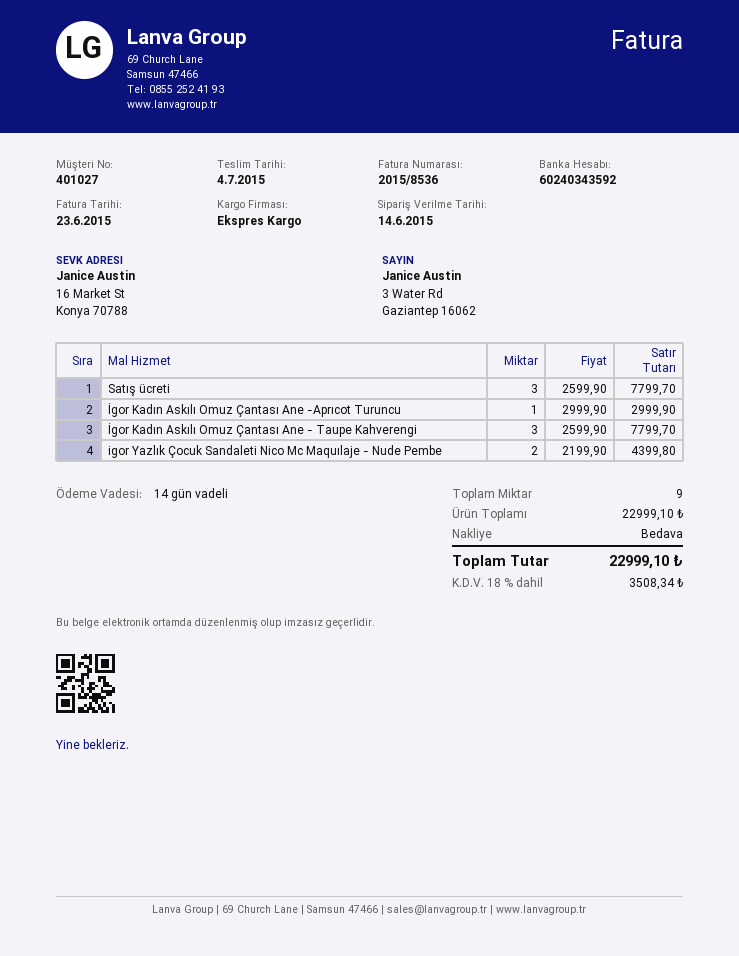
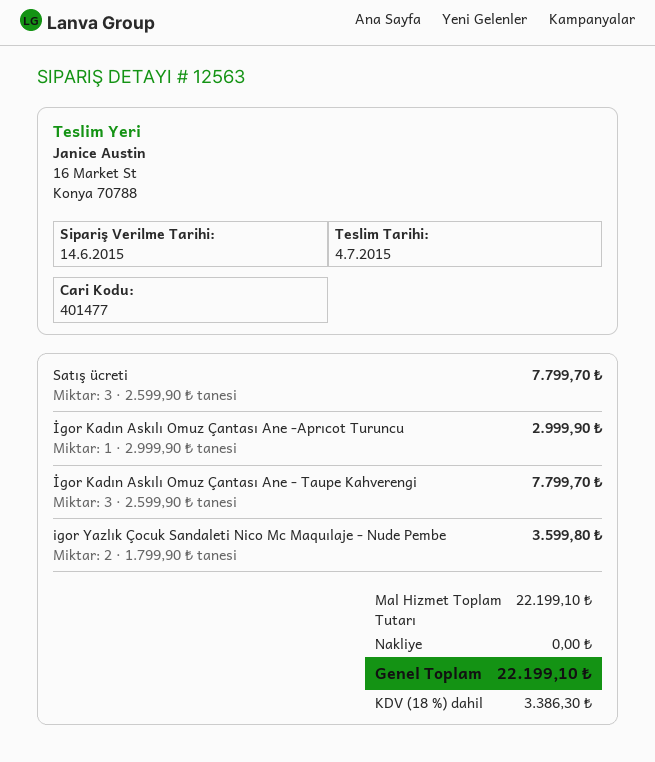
customer number: 401027 -> 401477
igor Yazlık Çocuk Sandaleti Nico Mc Maquılaje - Nude Pembe: 2 x 2199.90 = 4399.80 -> 2 x 1799.90 = 3599.80
subtotal: 22999.10 -> 22199.10
tax: 18% = 3508.34 -> 18% = 3386.30
total: 22999.10 -> 22199.10

